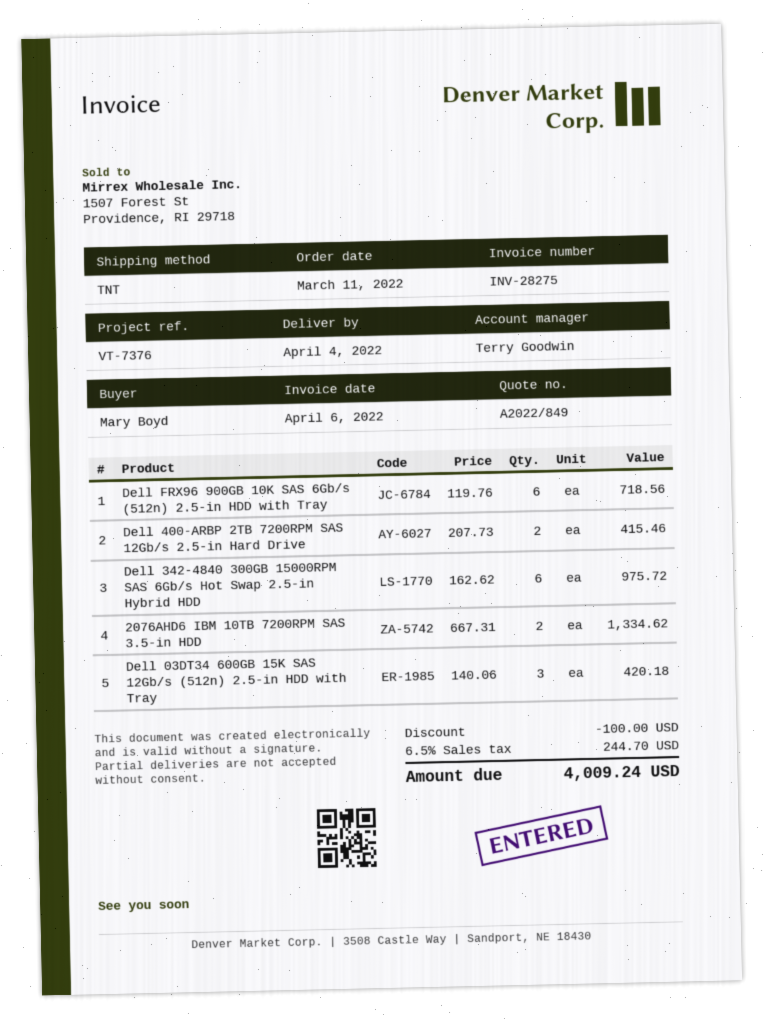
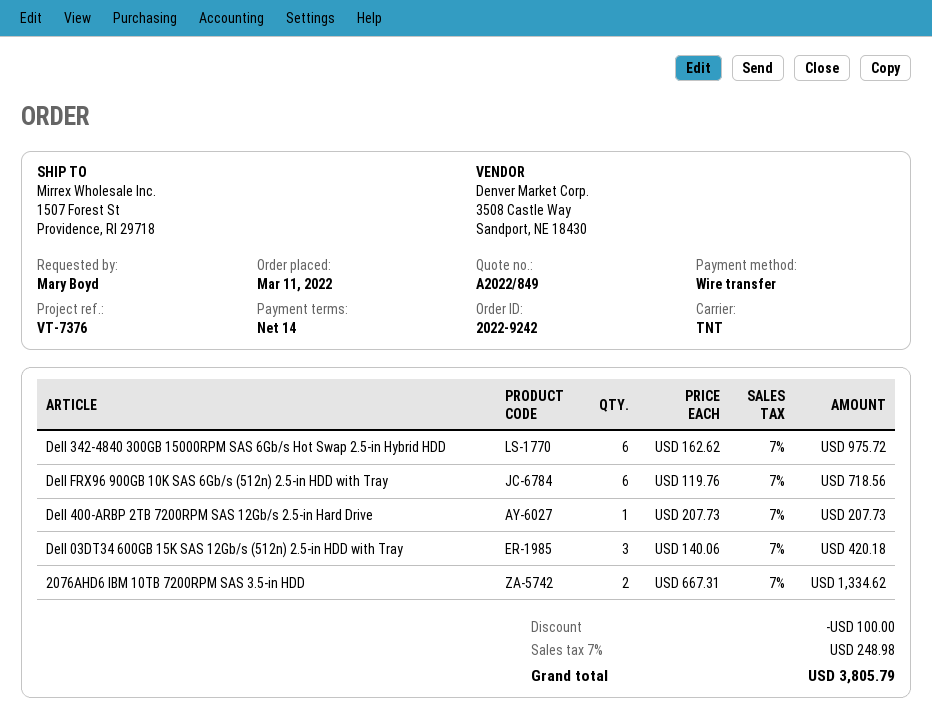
Dell 400-ARBP 2TB 7200RPM SAS 12Gb/s 2.5-in Hard Drive: 2 x 207.73 = 415.46 -> 1 x 207.73 = 207.73
tax: 6.5% = 244.70 -> 7% = 248.98
total: 4009.24 -> 3805.79

